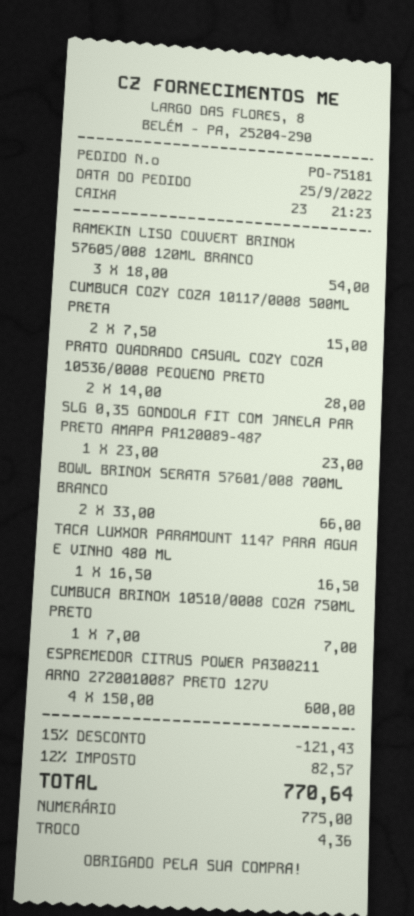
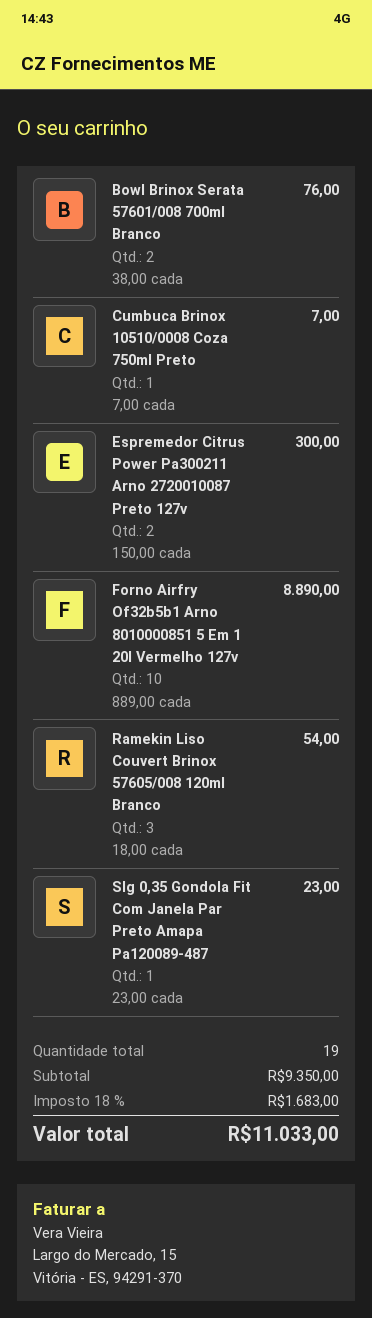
CUMBUCA COZY COZA 10117/0008 500ML PRETA: 2 x 7.50 = 15.00 -> none
PRATO QUADRADO CASUAL COZY COZA 10536/0008 PEQUENO PRETO: 2 x 14.00 = 28.00 -> none
BOWL BRINOX SERATA 57601/008 700ML BRANCO: 2 x 33.00 = 66.00 -> 2 x 38.00 = 76.00
TACA LUXXOR PARAMOUNT 1147 PARA AGUA E VINHO 480 ML: 1 x 16.50 = 16.50 -> none
ESPREMEDOR CITRUS POWER PA300211 ARNO 2720010087 PRETO 127V: 4 x 150.00 = 600.00 -> 2 x 150.00 = 300.00
Forno Airfry Of32b5b1 Arno 8010000851 5 Em 1 20l Vermelho 127v: none -> 10 x 889.00 = 8890.00
discount: 15% = 121.43 -> none
tax: 12% = 82.57 -> 18% = 1683.00
total: 770.64 -> 11033.00

